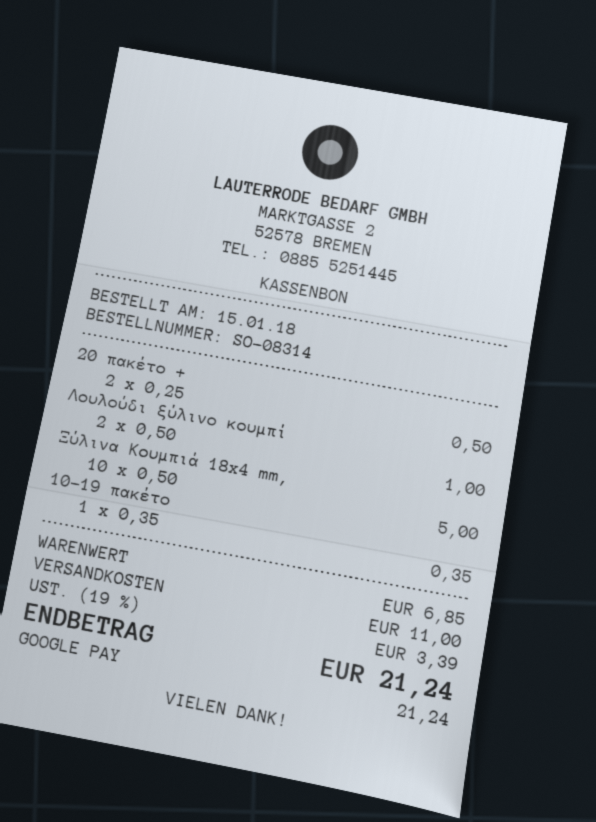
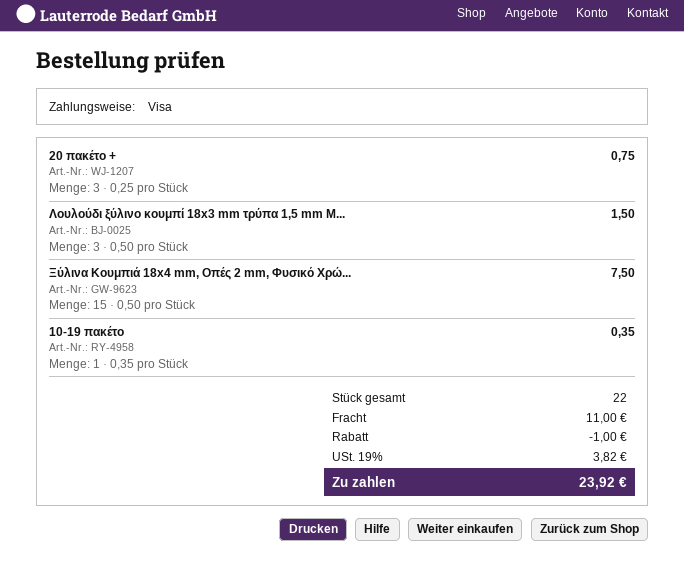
payment method: Google Pay -> Visa
20 πακέτο +: 2 x 0.25 = 0.50 -> 3 x 0.25 = 0.75
Λουλούδι ξύλινο κουμπί: 2 x 0.50 = 1.00 -> 3 x 0.50 = 1.50
Ξύλινα Κουμπιά 18x4 mm,: 10 x 0.50 = 5.00 -> 15 x 0.50 = 7.50
discount: none -> 1.00
tax: 19% = 3.39 -> 19% = 3.82
total: 21.24 -> 23.92

